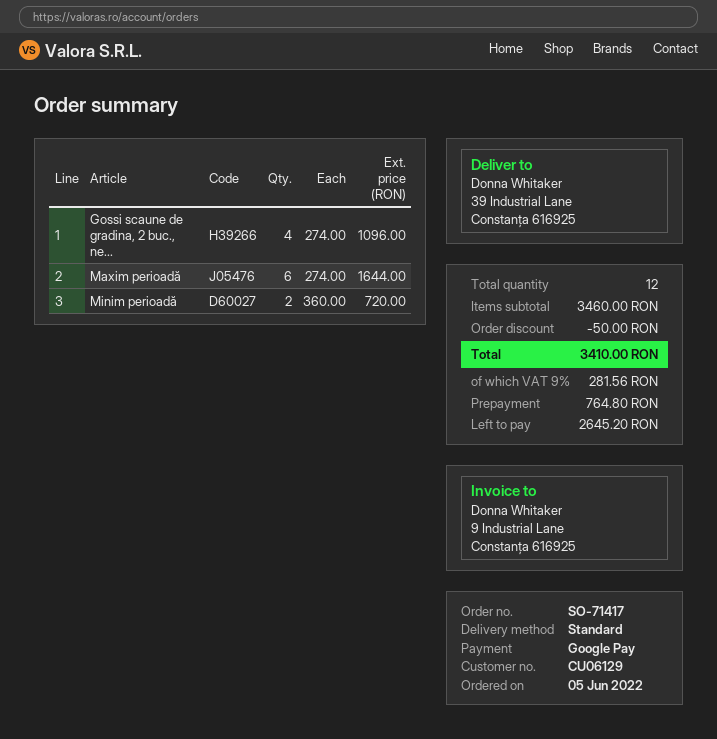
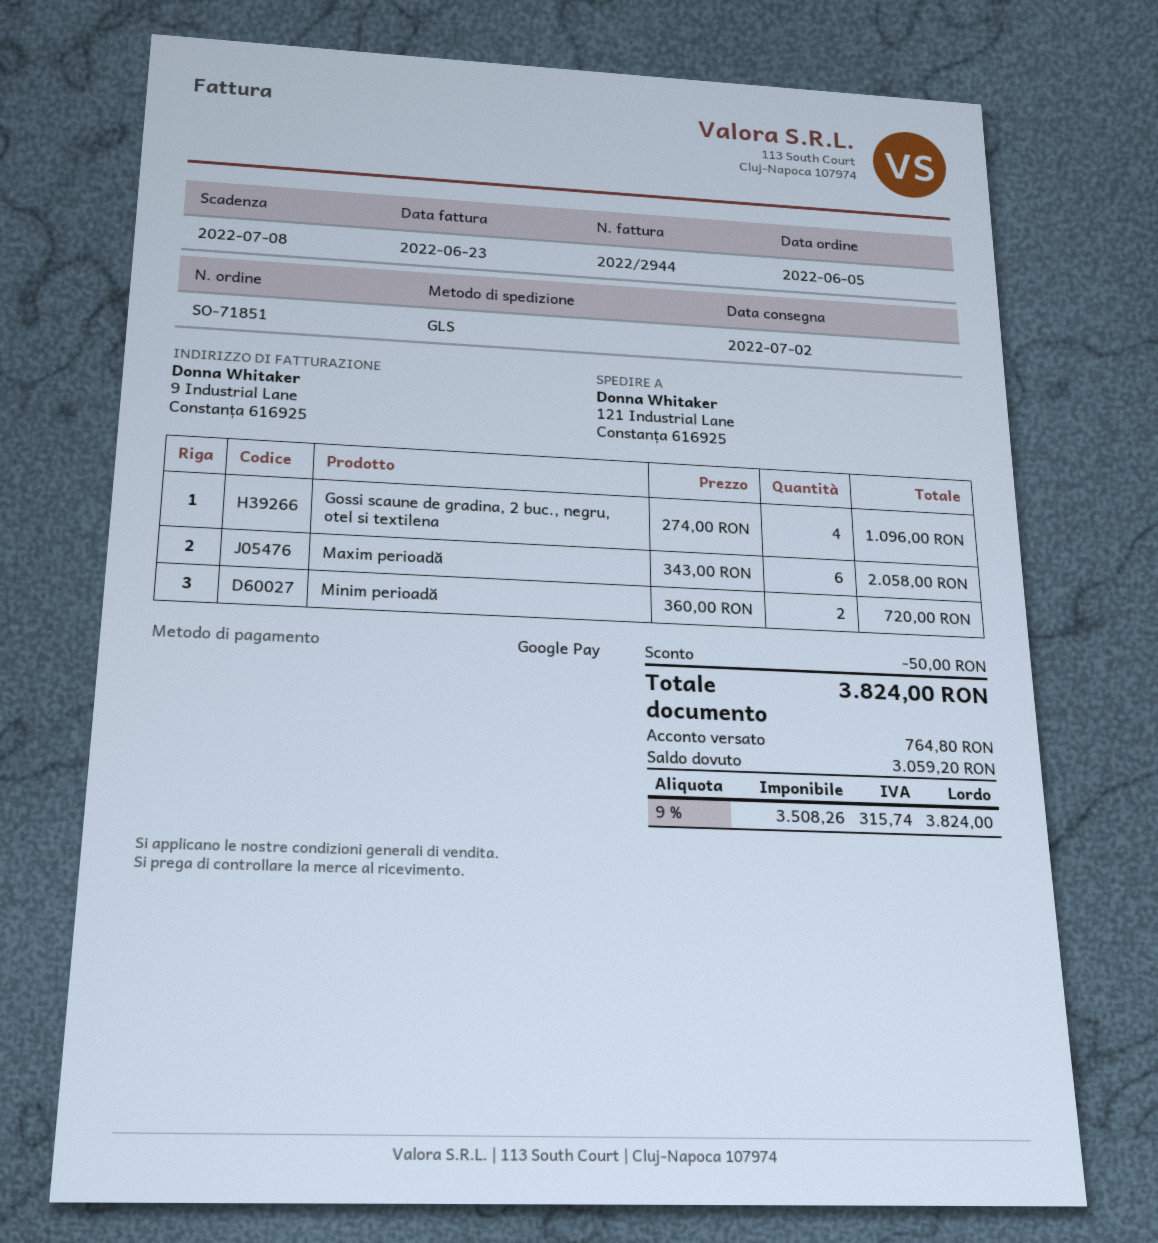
order number: SO-71417 -> SO-71851
shipping method: standard -> GLS
ship to: 39 Industrial Lane, Constanța 616925 -> 121 Industrial Lane, Constanța 616925
Maxim perioadă: 6 x 274.00 = 1644.00 -> 6 x 343.00 = 2058.00
tax: 9% = 281.56 -> 9% = 315.74
total: 3410.00 -> 3824.00
balance: 2645.20 -> 3059.20

